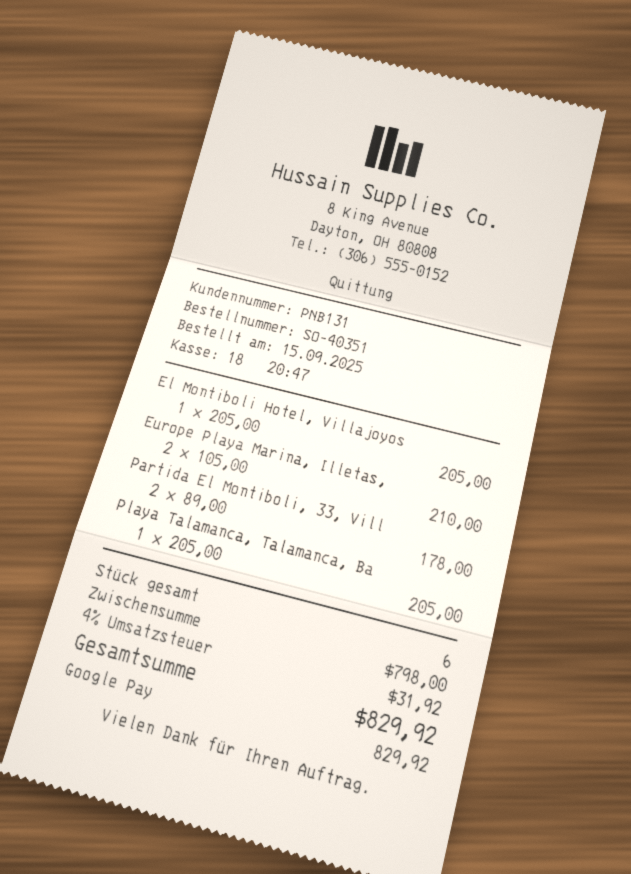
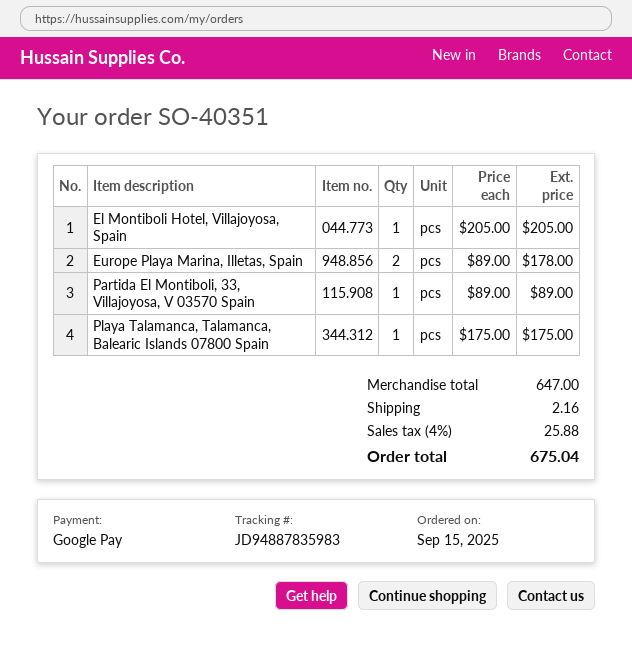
Europe Playa Marina, Illetas,: 2 x 105.00 = 210.00 -> 2 x 89.00 = 178.00
Partida El Montiboli, 33, Vill: 2 x 89.00 = 178.00 -> 1 x 89.00 = 89.00
Playa Talamanca, Talamanca, Ba: 1 x 205.00 = 205.00 -> 1 x 175.00 = 175.00
subtotal: 798.00 -> 647.00
shipping: none -> 2.16
tax: 4% = 31.92 -> 4% = 25.88
total: 829.92 -> 675.04

